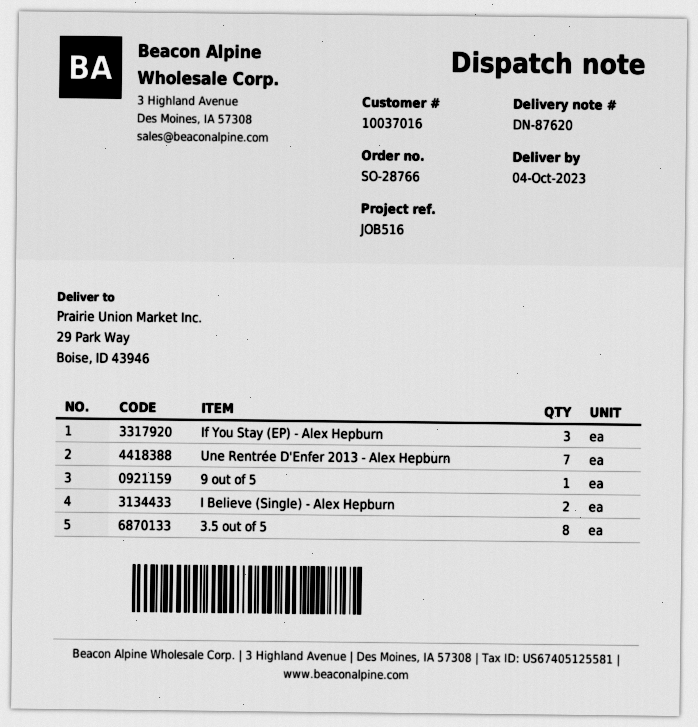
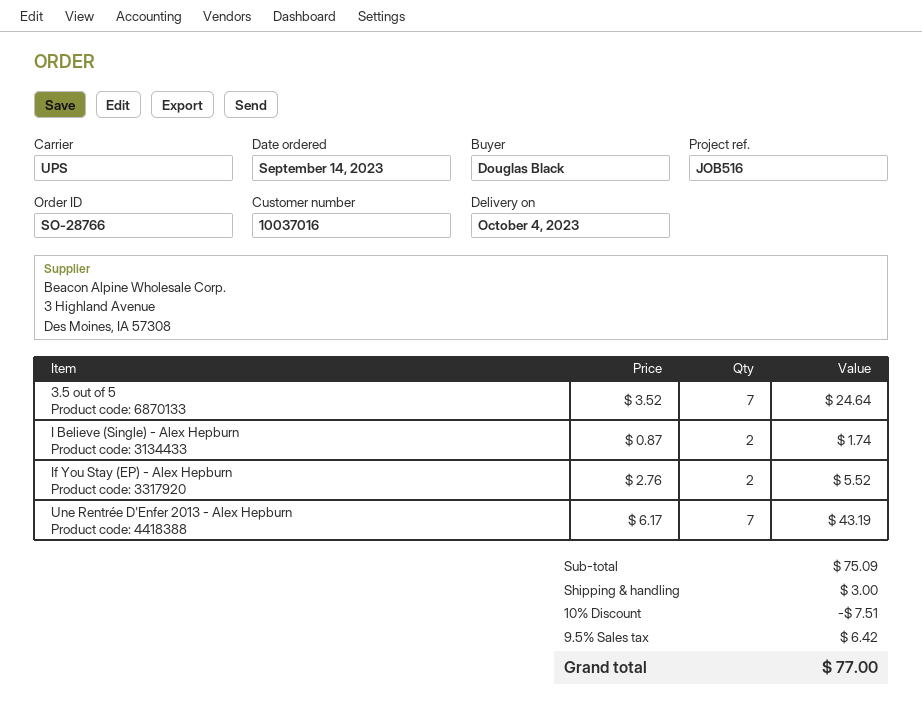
If You Stay (EP) - Alex Hepburn: 3 -> 2
9 out of 5: 1 -> none
3.5 out of 5: 8 -> 7

